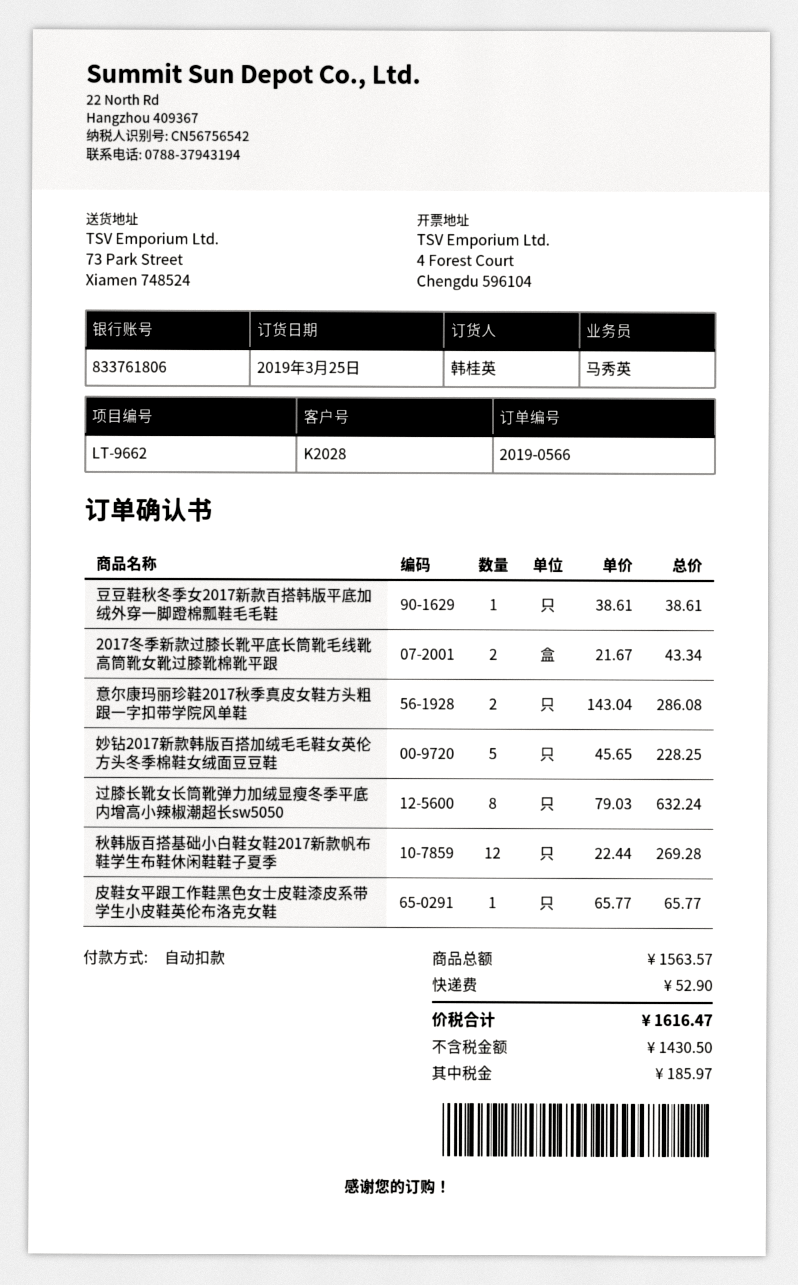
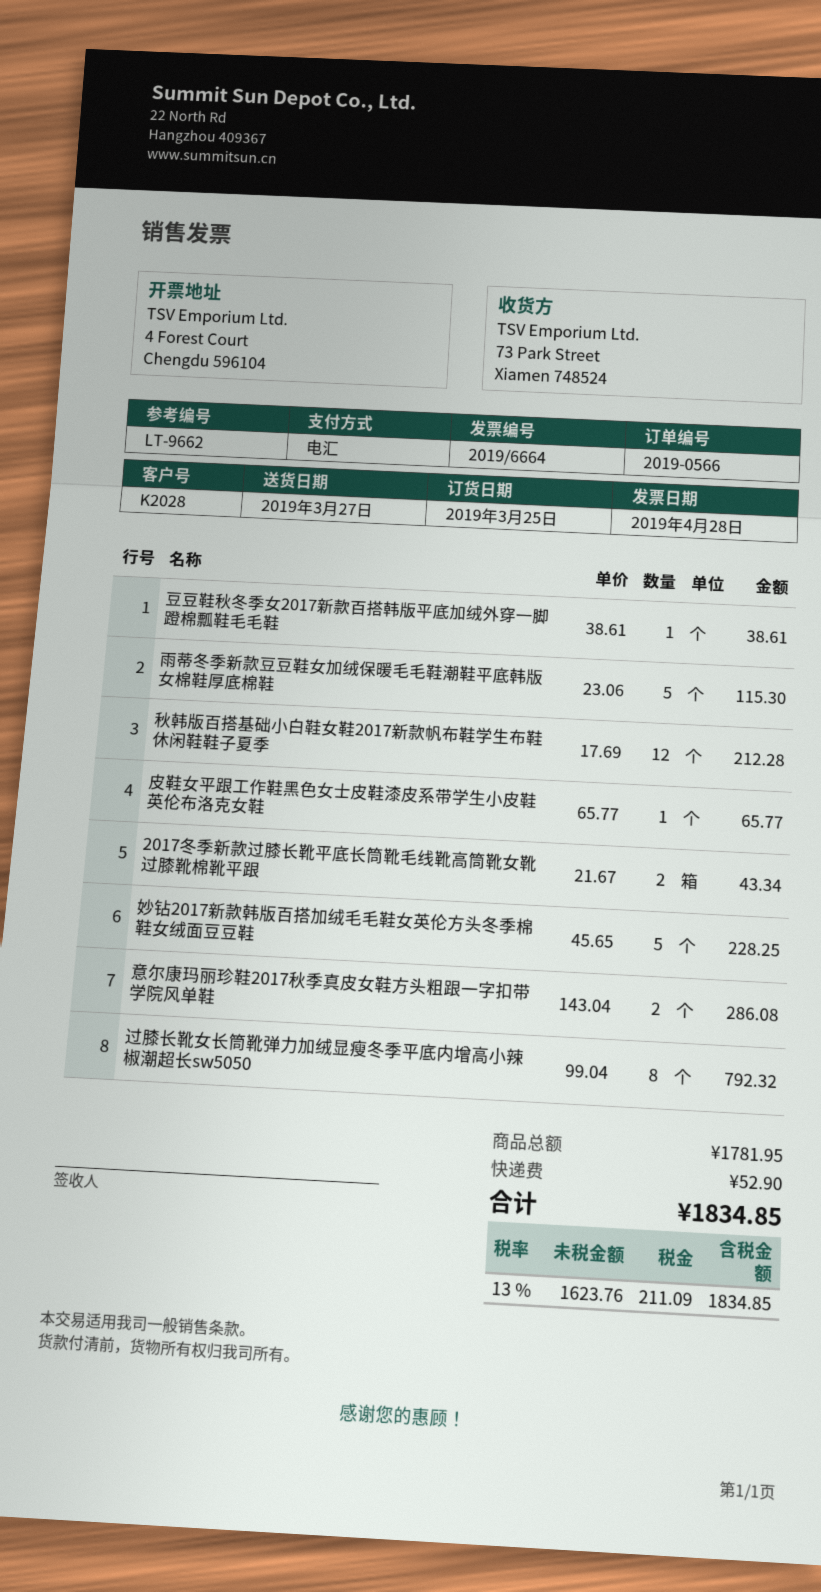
payment method: direct debit -> bank transfer
过膝长靴女长筒靴弹力加绒显瘦冬季平底内增高小辣椒潮超长sw5050: 8 x 79.03 = 632.24 -> 8 x 99.04 = 792.32
秋韩版百搭基础小白鞋女鞋2017新款帆布鞋学生布鞋休闲鞋鞋子夏季: 12 x 22.44 = 269.28 -> 12 x 17.69 = 212.28
雨蒂冬季新款豆豆鞋女加绒保暖毛毛鞋潮鞋平底韩版女棉鞋厚底棉鞋: none -> 5 x 23.06 = 115.30
subtotal: 1563.57 -> 1781.95
net: 1430.50 -> 1623.76
tax: 185.97 -> 211.09
total: 1616.47 -> 1834.85

